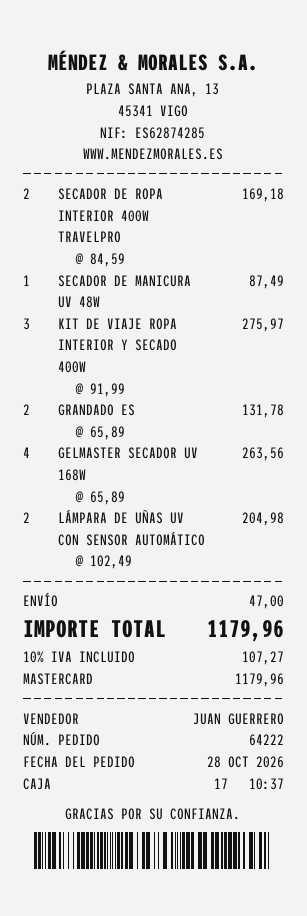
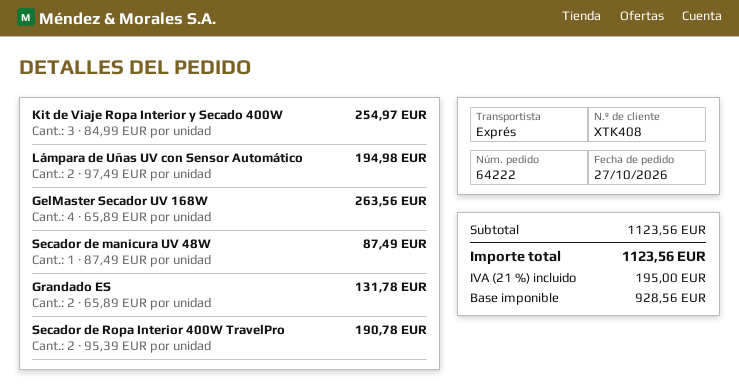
order date: 2026-10-28 -> 2026-10-27
SECADOR DE ROPA INTERIOR 400W TRAVELPRO: 2 x 84.59 = 169.18 -> 2 x 95.39 = 190.78
KIT DE VIAJE ROPA INTERIOR Y SECADO 400W: 3 x 91.99 = 275.97 -> 3 x 84.99 = 254.97
LÁMPARA DE UÑAS UV CON SENSOR AUTOMÁTICO: 2 x 102.49 = 204.98 -> 2 x 97.49 = 194.98
shipping: 47.00 -> none
tax: 10% = 107.27 -> 21% = 195.00
total: 1179.96 -> 1123.56

